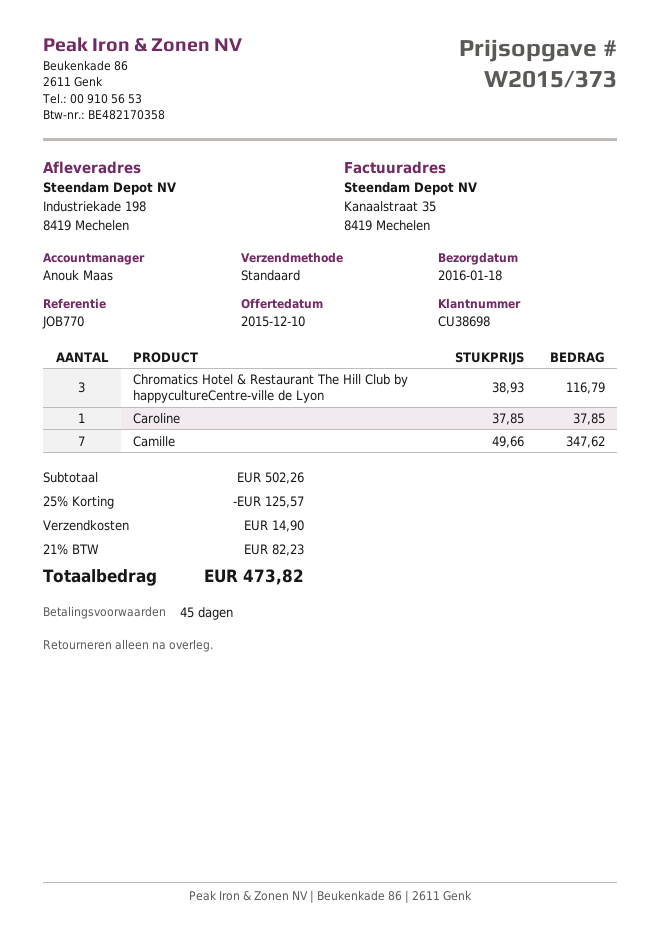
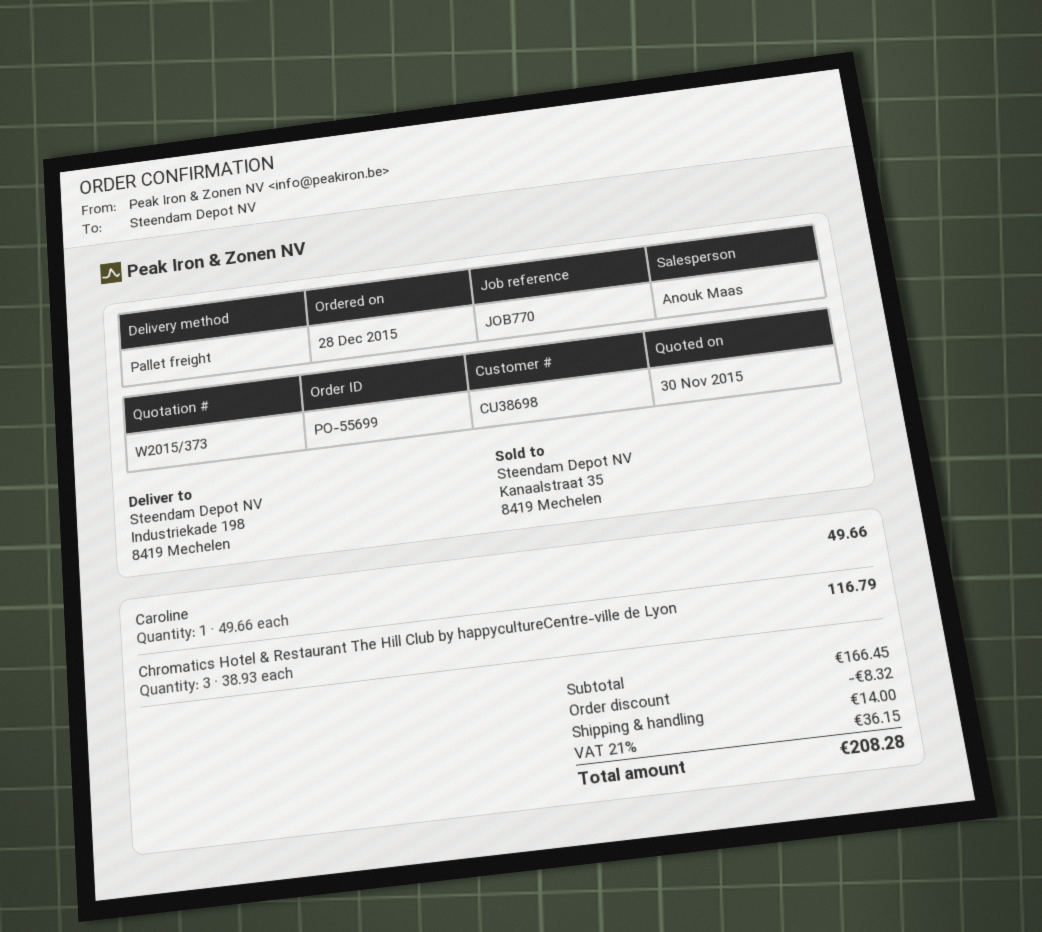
quote date: 2015-12-10 -> 2015-11-30
shipping method: standard -> pallet freight
Caroline: 1 x 37.85 = 37.85 -> 1 x 49.66 = 49.66
Camille: 7 x 49.66 = 347.62 -> none
subtotal: 502.26 -> 166.45
discount: 125.57 -> 8.32
shipping: 14.90 -> 14.00
tax: 21% = 82.23 -> 21% = 36.15
total: 473.82 -> 208.28

